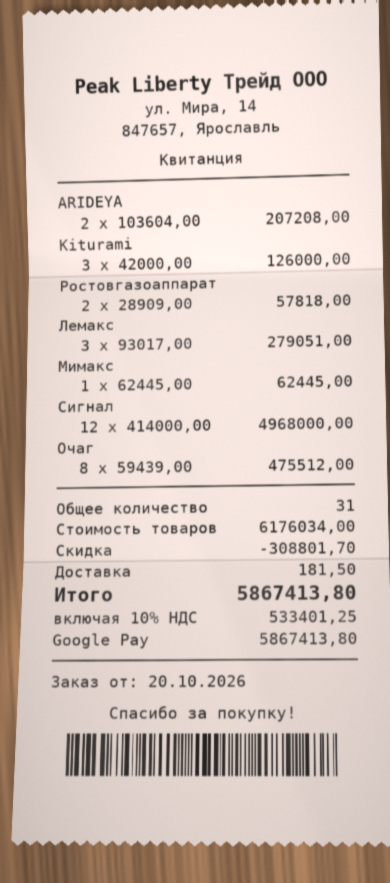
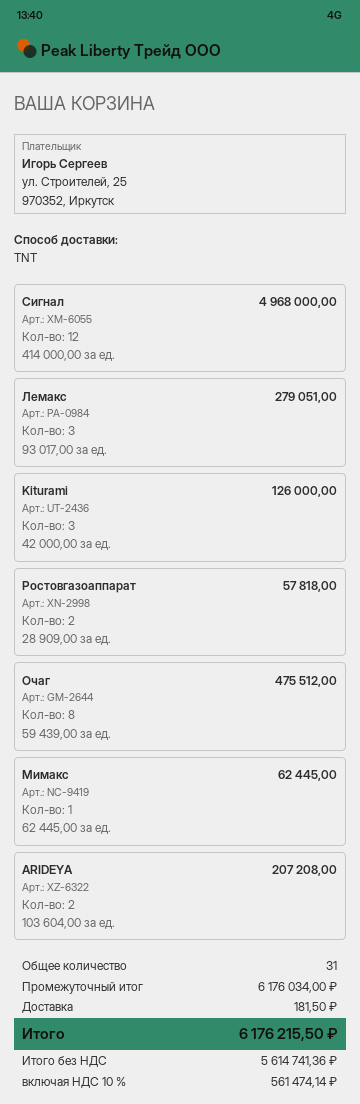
discount: 308801.70 -> none
tax: 10% = 533401.25 -> 10% = 561474.14
total: 5867413.80 -> 6176215.50

